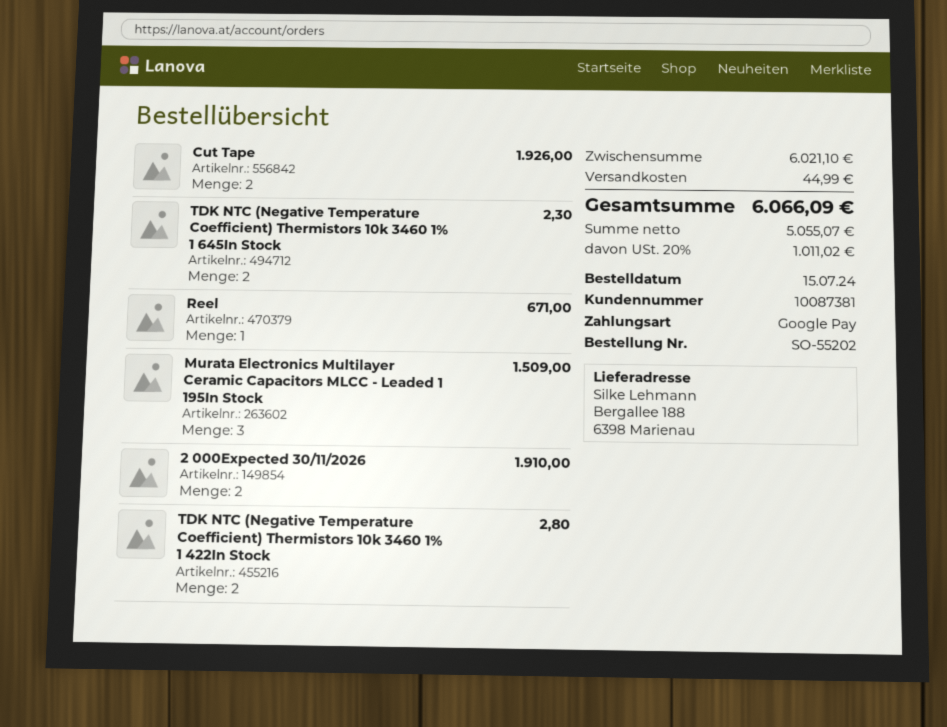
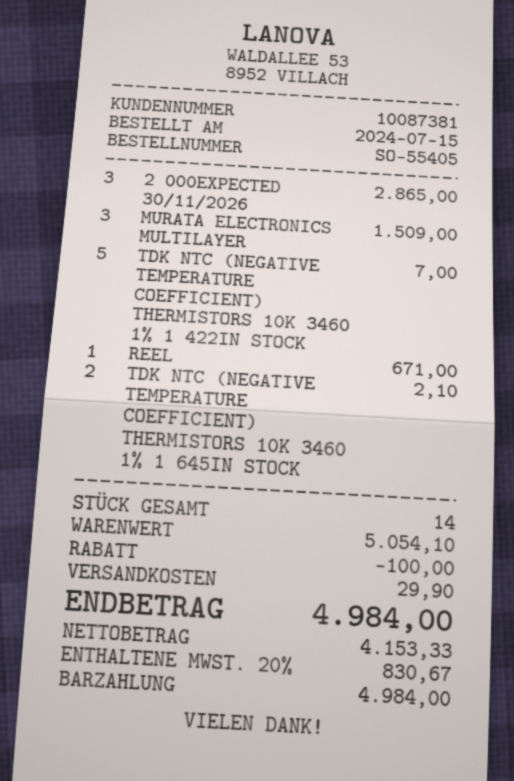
order number: SO-55202 -> SO-55405
payment method: Google Pay -> cash
Cut Tape: 2 for 1926.00 -> none
TDK NTC (Negative Temperature Coefficient) Thermistors 10k 3460 1% 1 645In Stock: 2 for 2.30 -> 2 for 2.10
2 000Expected 30/11/2026: 2 for 1910.00 -> 3 for 2865.00
TDK NTC (Negative Temperature Coefficient) Thermistors 10k 3460 1% 1 422In Stock: 2 for 2.80 -> 5 for 7.00
subtotal: 6021.10 -> 5054.10
discount: none -> 100.00
shipping: 44.99 -> 29.90
net: 5055.07 -> 4153.33
tax: 20% = 1011.02 -> 20% = 830.67
total: 6066.09 -> 4984.00

